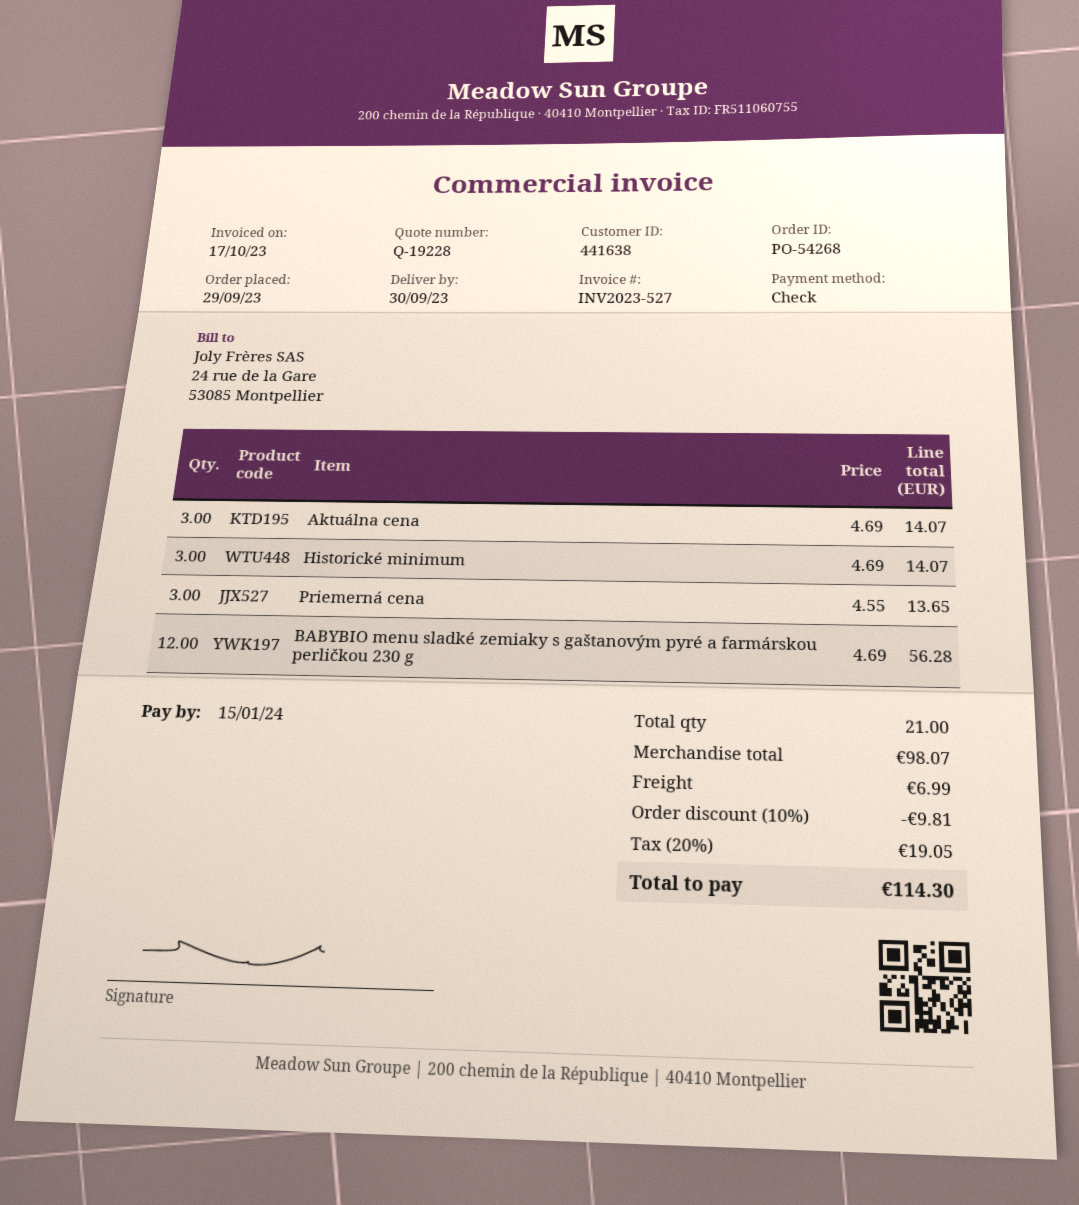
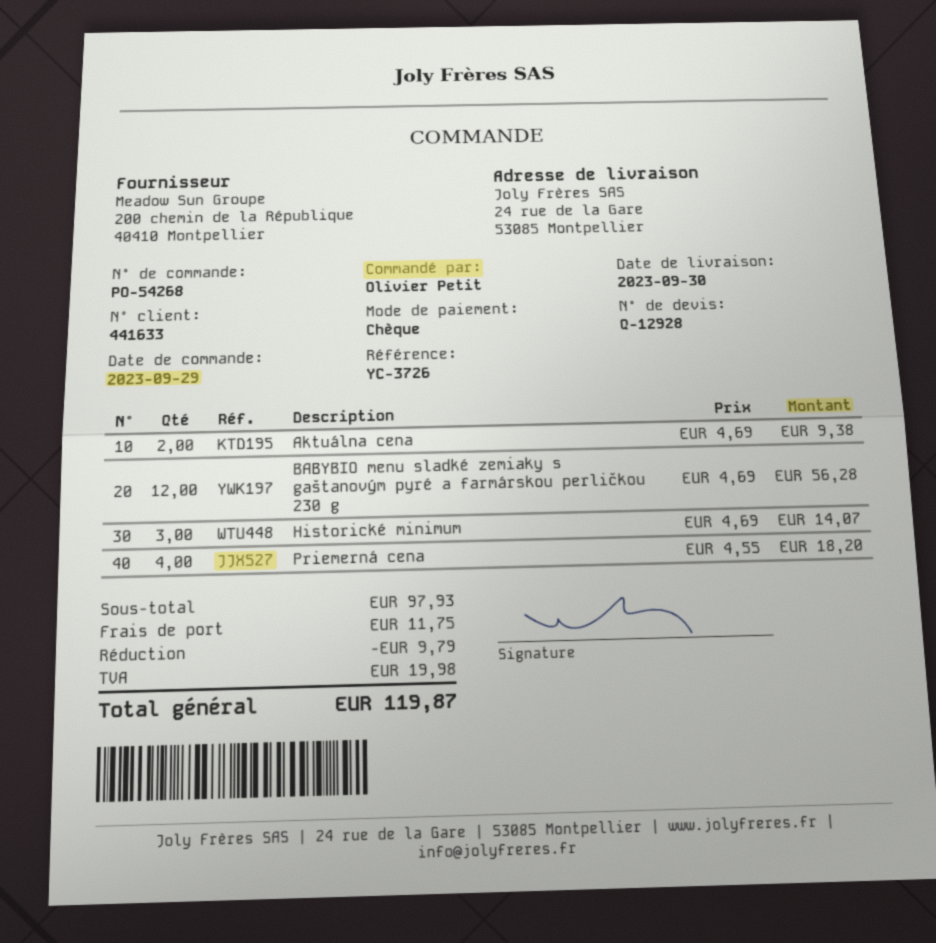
quote number: Q-19228 -> Q-12928
customer number: 441638 -> 441633
Aktuálna cena: 3 x 4.69 = 14.07 -> 2 x 4.69 = 9.38
Priemerná cena: 3 x 4.55 = 13.65 -> 4 x 4.55 = 18.20
subtotal: 98.07 -> 97.93
discount: 9.81 -> 9.79
shipping: 6.99 -> 11.75
tax: 19.05 -> 19.98
total: 114.30 -> 119.87

